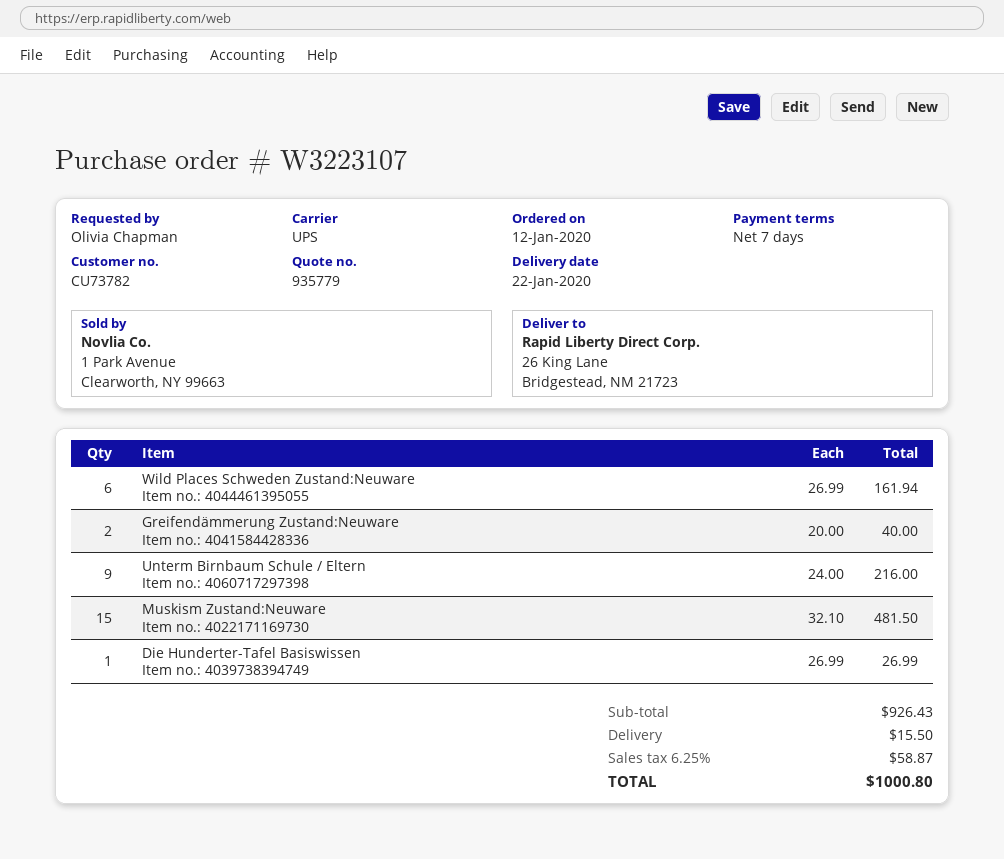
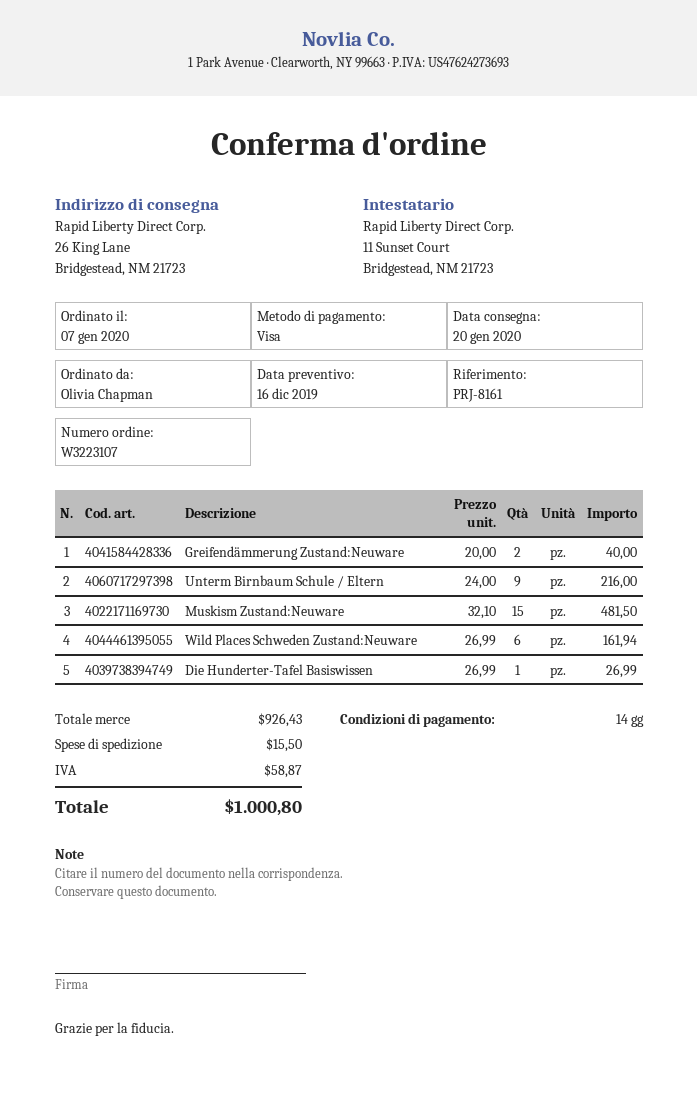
order date: 2020-01-12 -> 2020-01-07
delivery date: 2020-01-22 -> 2020-01-20
payment terms: 7 days -> 14 days

